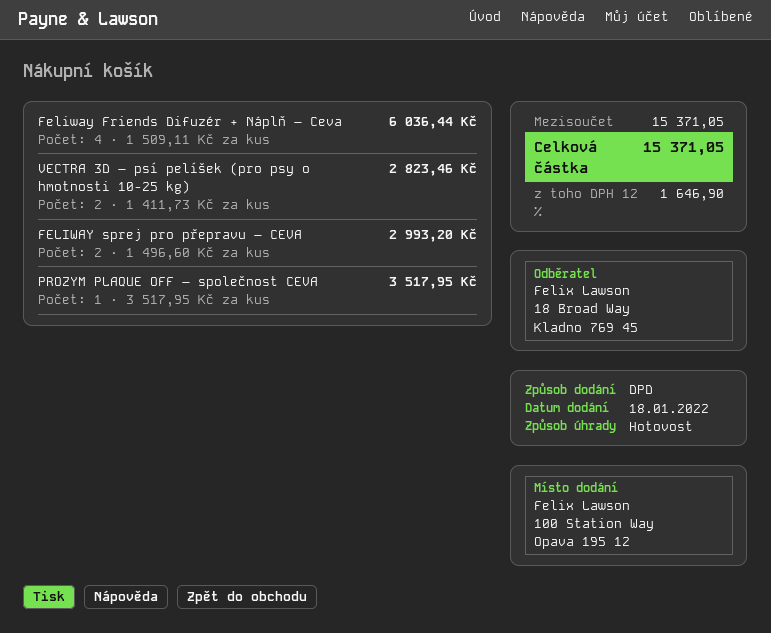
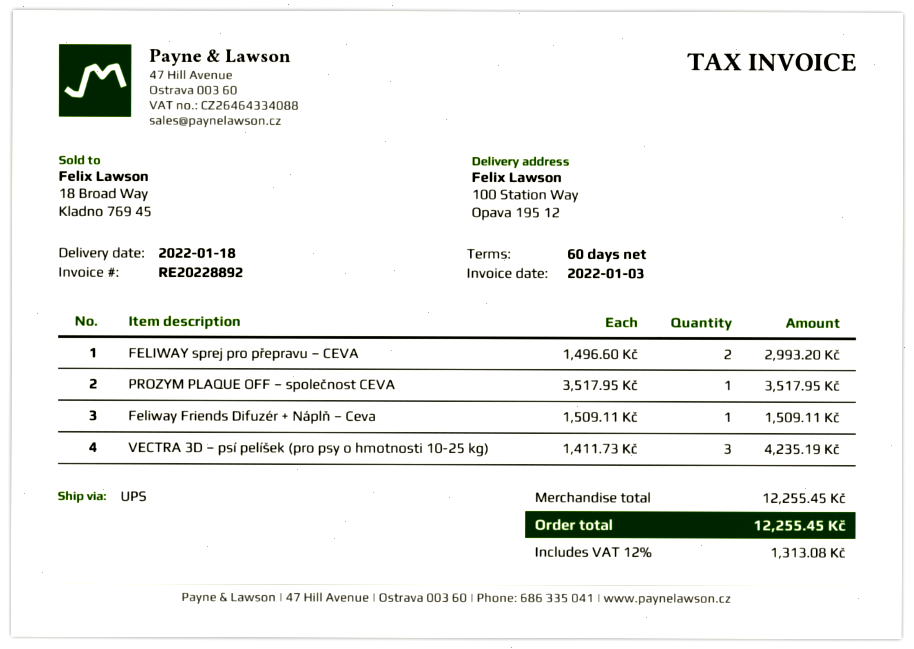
shipping method: DPD -> UPS
Feliway Friends Difuzér + Náplň – Ceva: 4 x 1509.11 = 6036.44 -> 1 x 1509.11 = 1509.11
VECTRA 3D – psí pelíšek (pro psy o hmotnosti 10-25 kg): 2 x 1411.73 = 2823.46 -> 3 x 1411.73 = 4235.19
subtotal: 15371.05 -> 12255.45
tax: 12% = 1646.90 -> 12% = 1313.08
total: 15371.05 -> 12255.45

